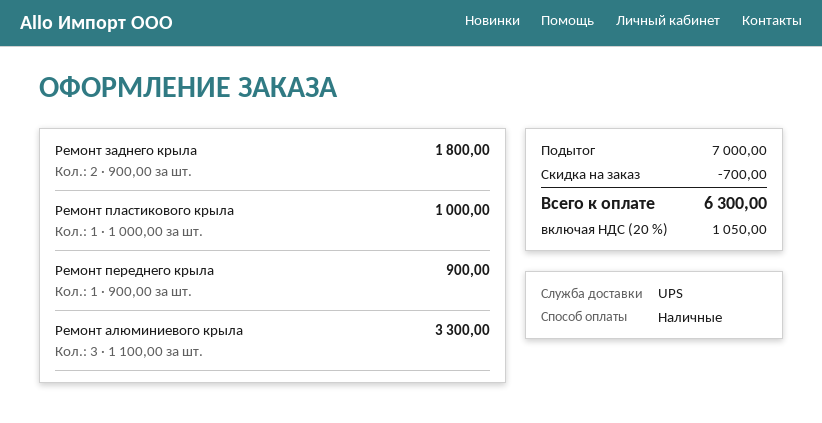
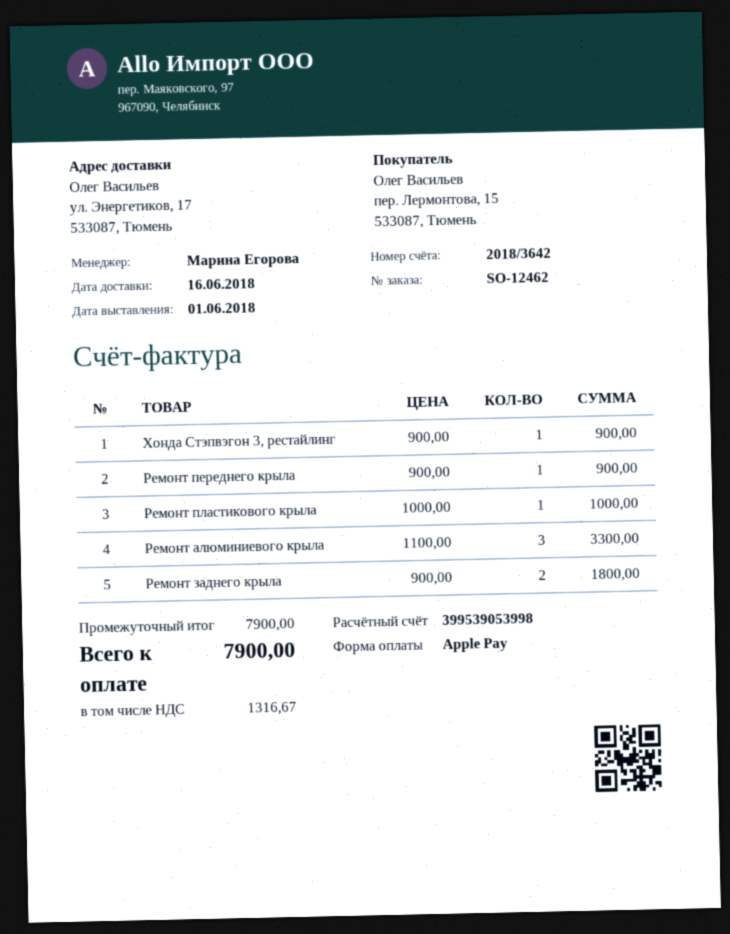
payment method: cash -> Apple Pay
Хонда Стэпвэгон 3, рестайлинг: none -> 1 x 900.00 = 900.00
subtotal: 7000.00 -> 7900.00
discount: 700.00 -> none
tax: 1050.00 -> 1316.67
total: 6300.00 -> 7900.00

